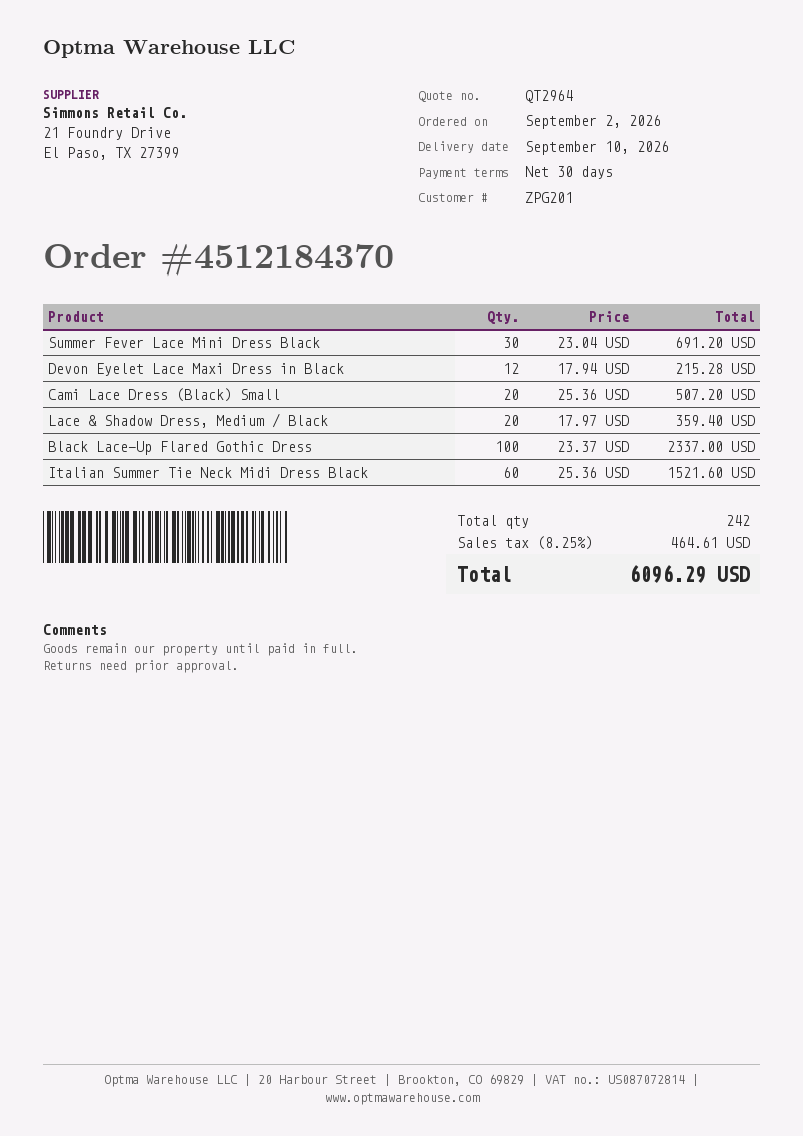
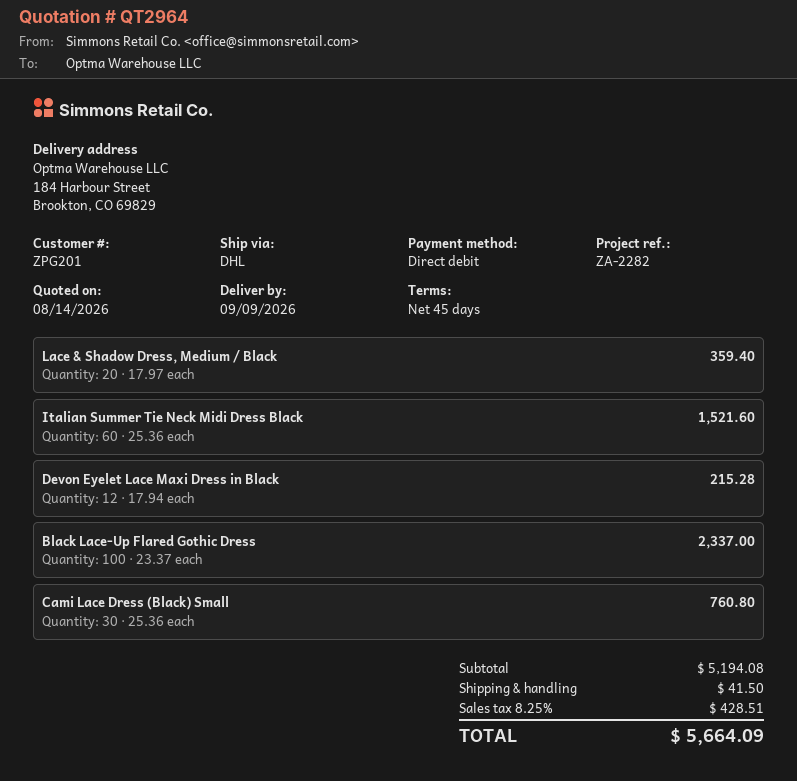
delivery date: 2026-09-10 -> 2026-09-09
payment terms: 30 days -> 45 days
Summer Fever Lace Mini Dress Black: 30 x 23.04 = 691.20 -> none
Cami Lace Dress (Black) Small: 20 x 25.36 = 507.20 -> 30 x 25.36 = 760.80
shipping: none -> 41.50
tax: 8.25% = 464.61 -> 8.25% = 428.51
total: 6096.29 -> 5664.09

